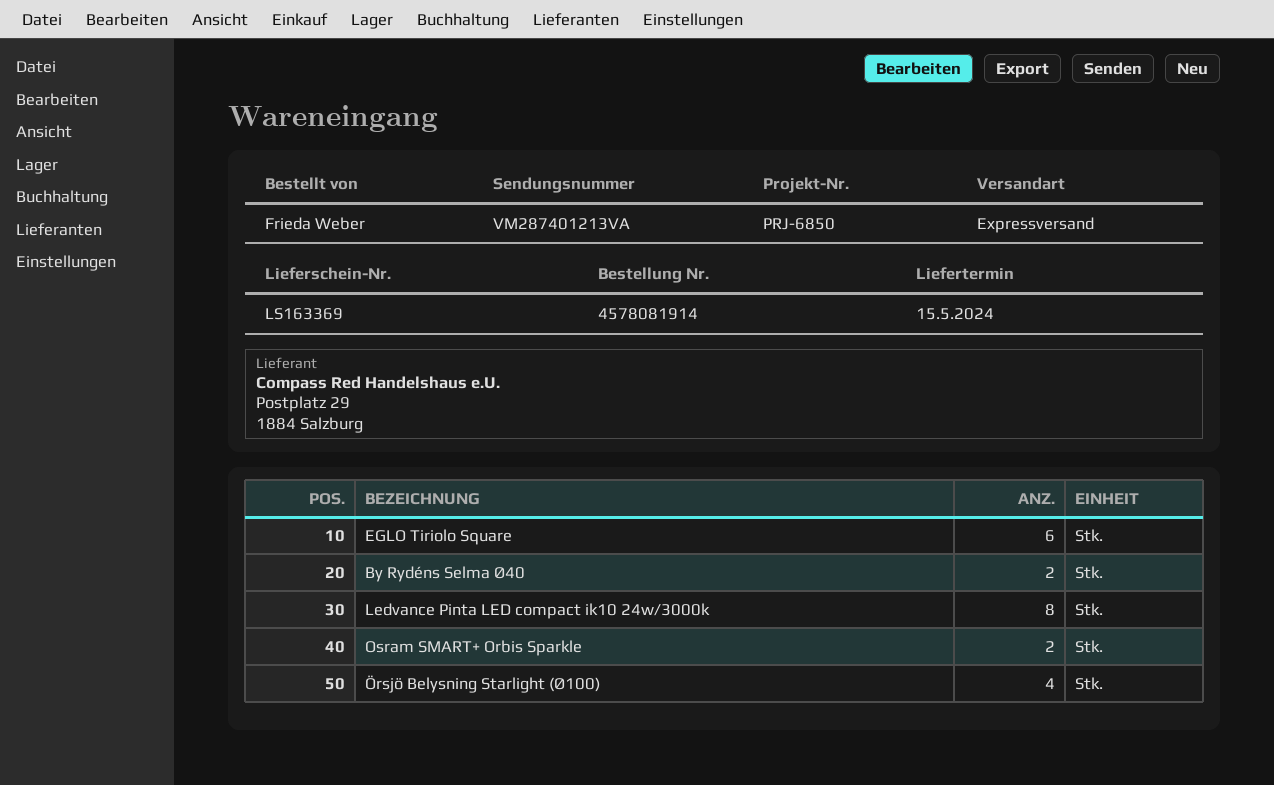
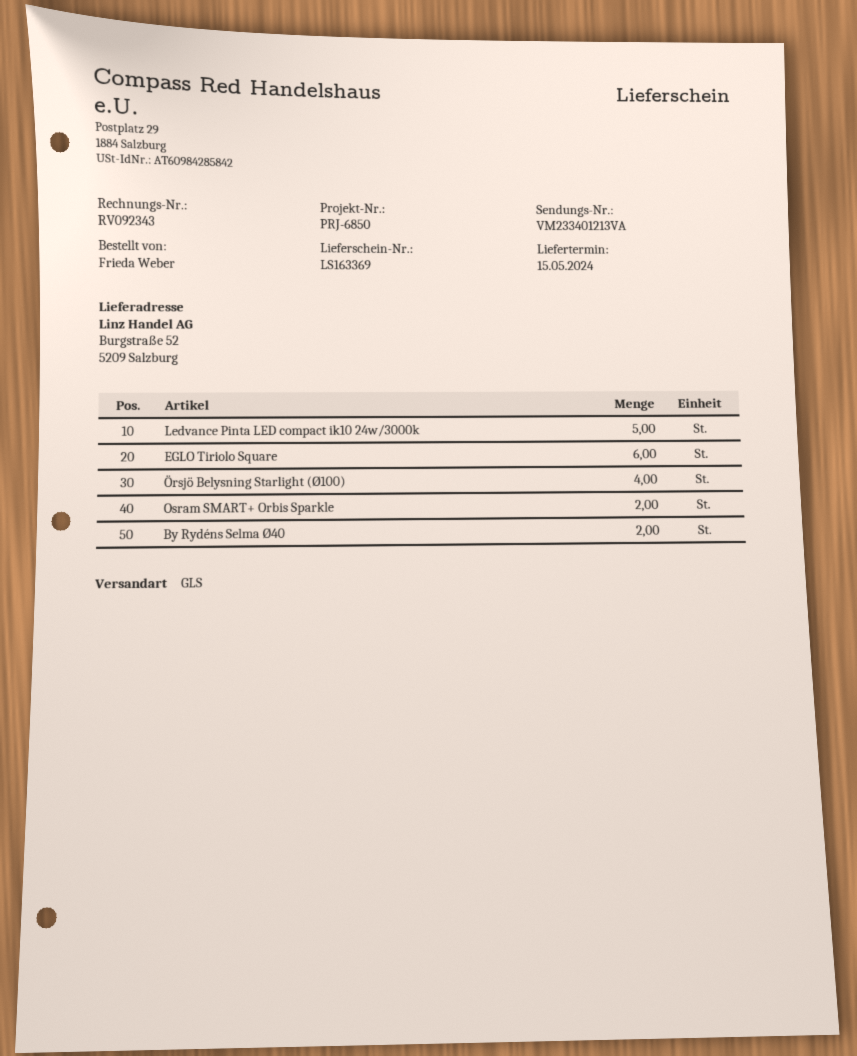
shipping method: express -> GLS
tracking number: VM287401213VA -> VM233401213VA
Ledvance Pinta LED compact ik10 24w/3000k: 8 -> 5

